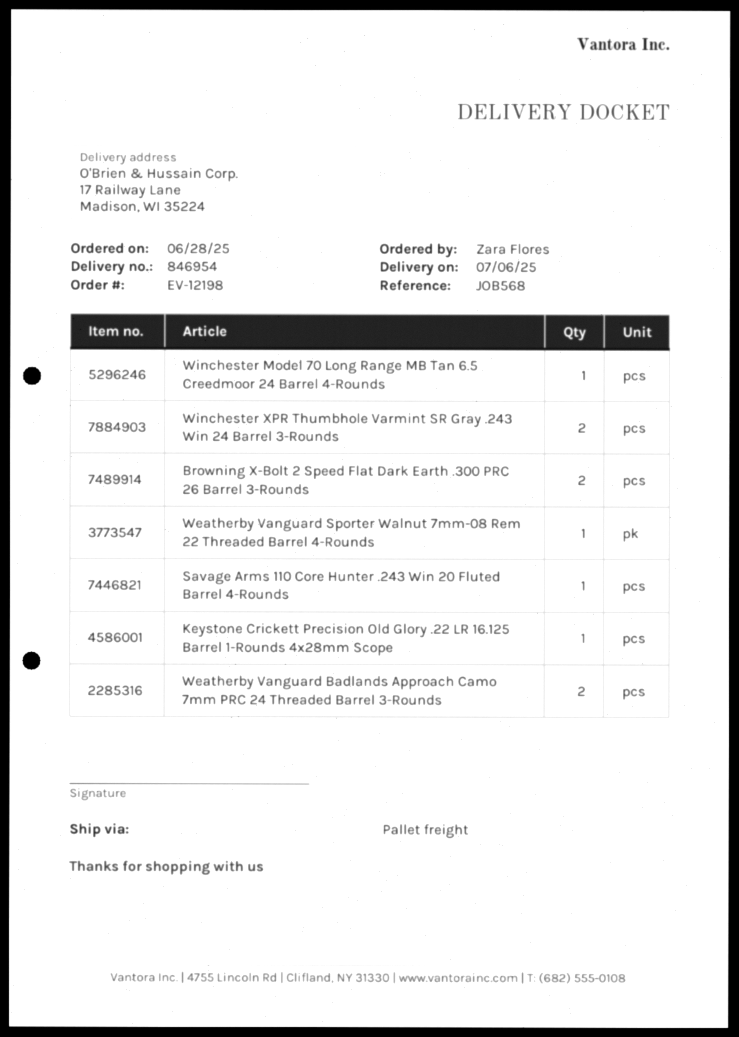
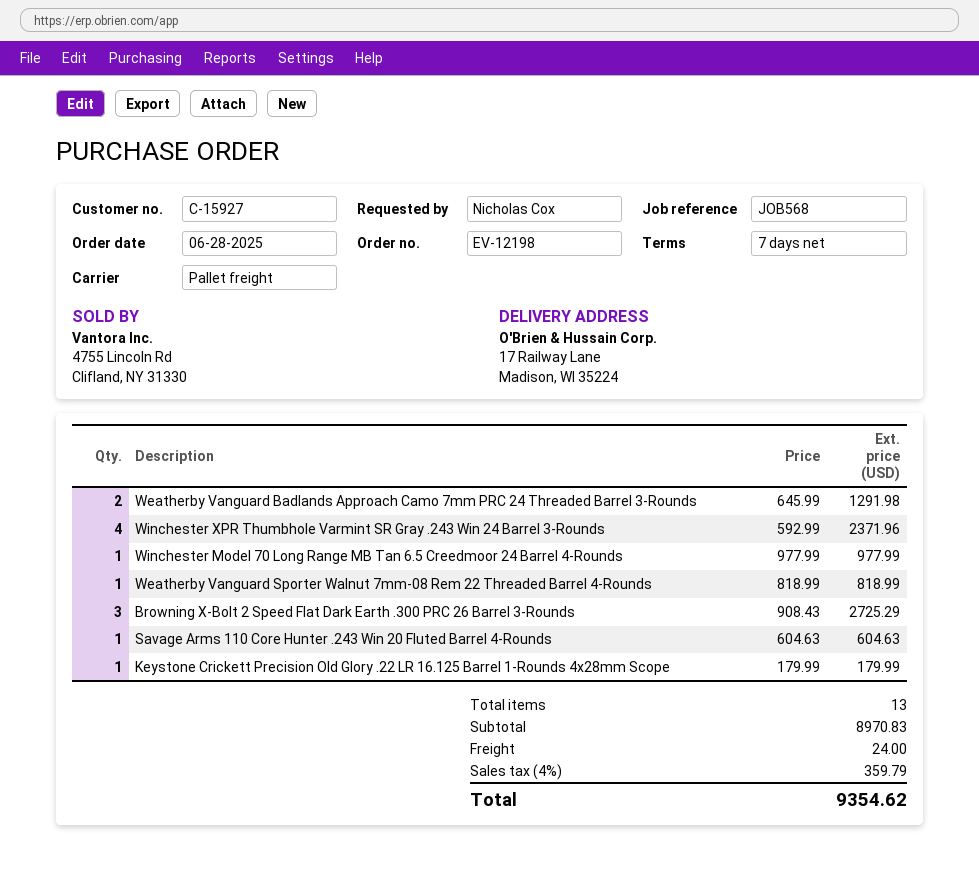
ordered by: Zara Flores -> Nicholas Cox
Winchester XPR Thumbhole Varmint SR Gray .243 Win 24 Barrel 3-Rounds: 2 -> 4
Browning X-Bolt 2 Speed Flat Dark Earth .300 PRC 26 Barrel 3-Rounds: 2 -> 3

